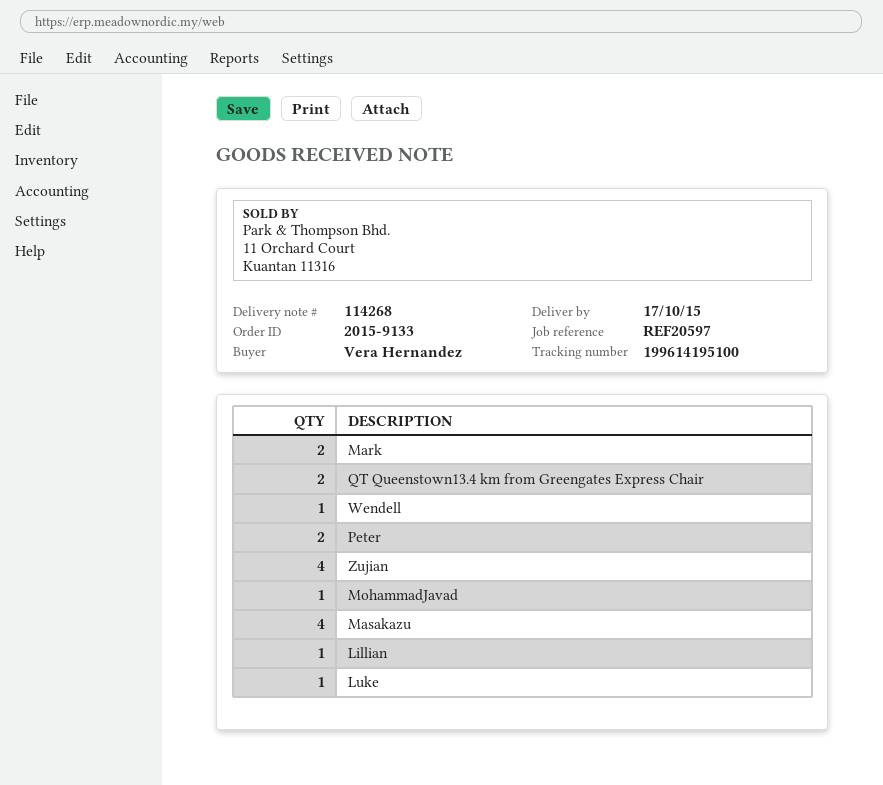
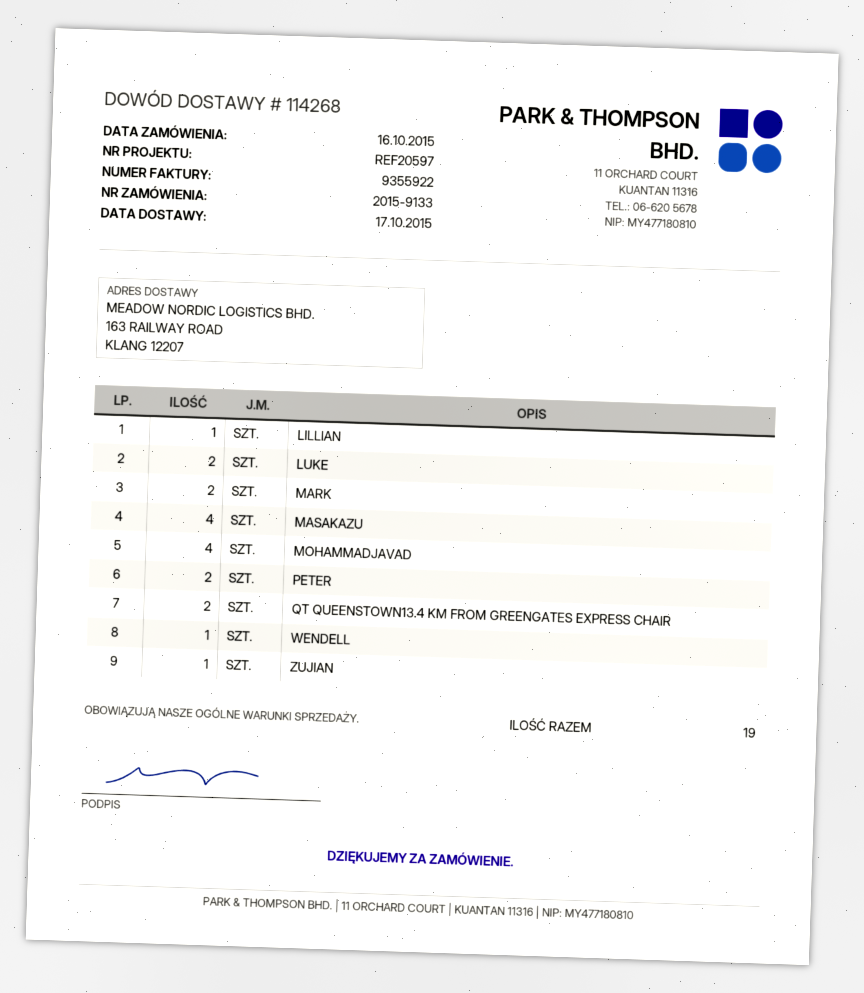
Zujian: 4 -> 1
MohammadJavad: 1 -> 4
Luke: 1 -> 2

